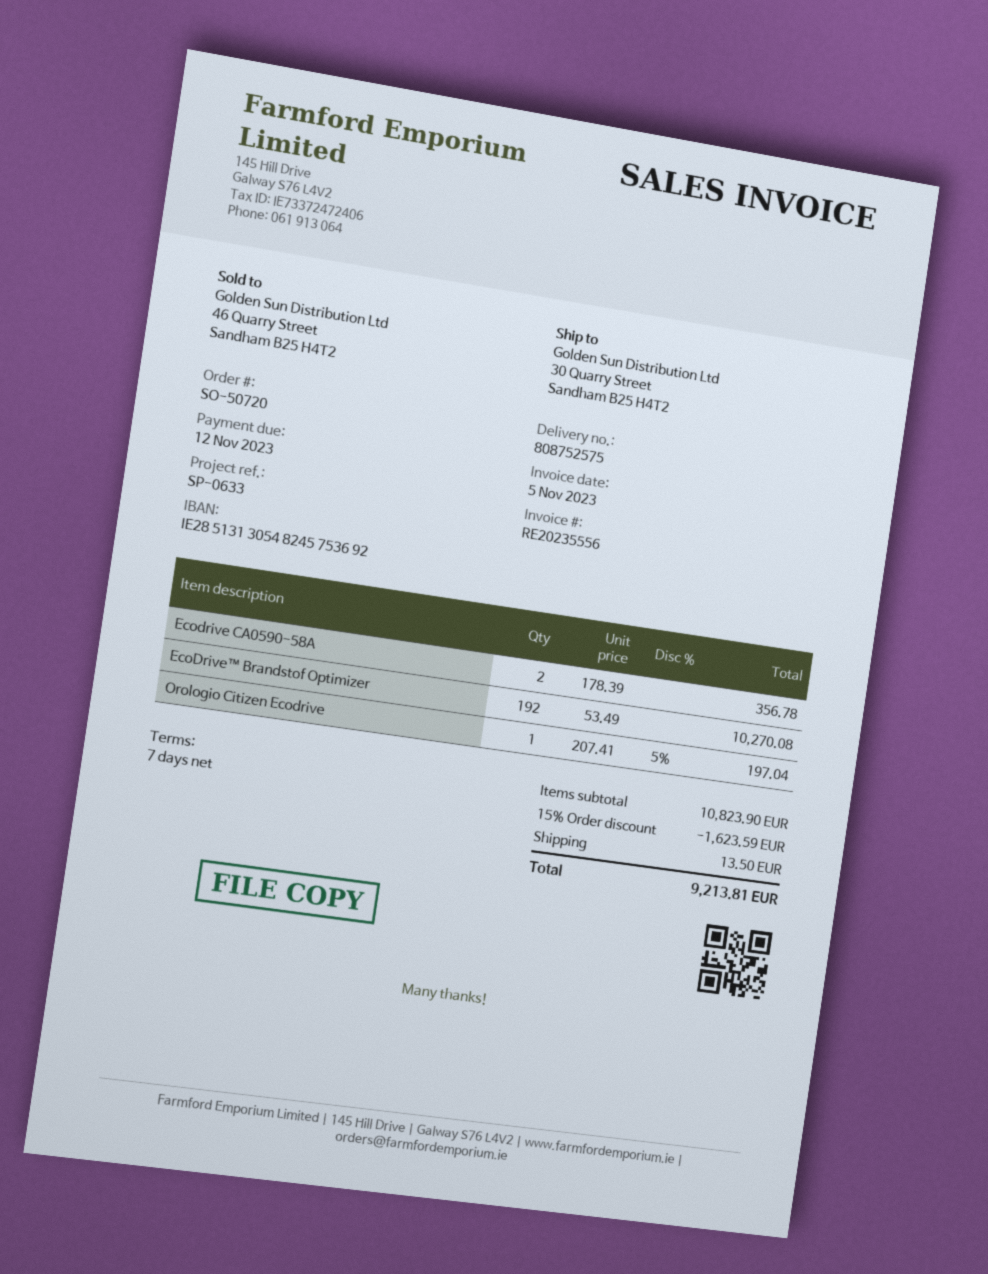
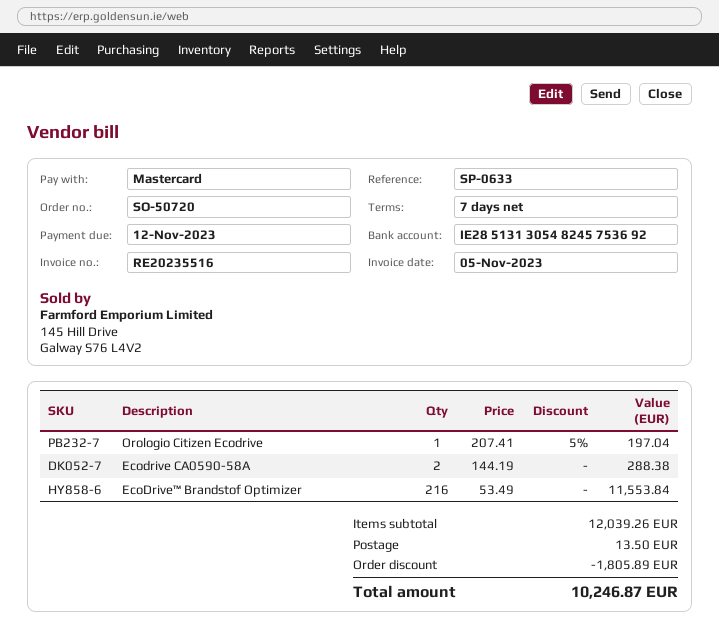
invoice number: RE20235556 -> RE20235516
Ecodrive CA0590-58A: 2 x 178.39 = 356.78 -> 2 x 144.19 = 288.38
EcoDrive™ Brandstof Optimizer: 192 x 53.49 = 10270.08 -> 216 x 53.49 = 11553.84
subtotal: 10823.90 -> 12039.26
discount: 1623.59 -> 1805.89
total: 9213.81 -> 10246.87

